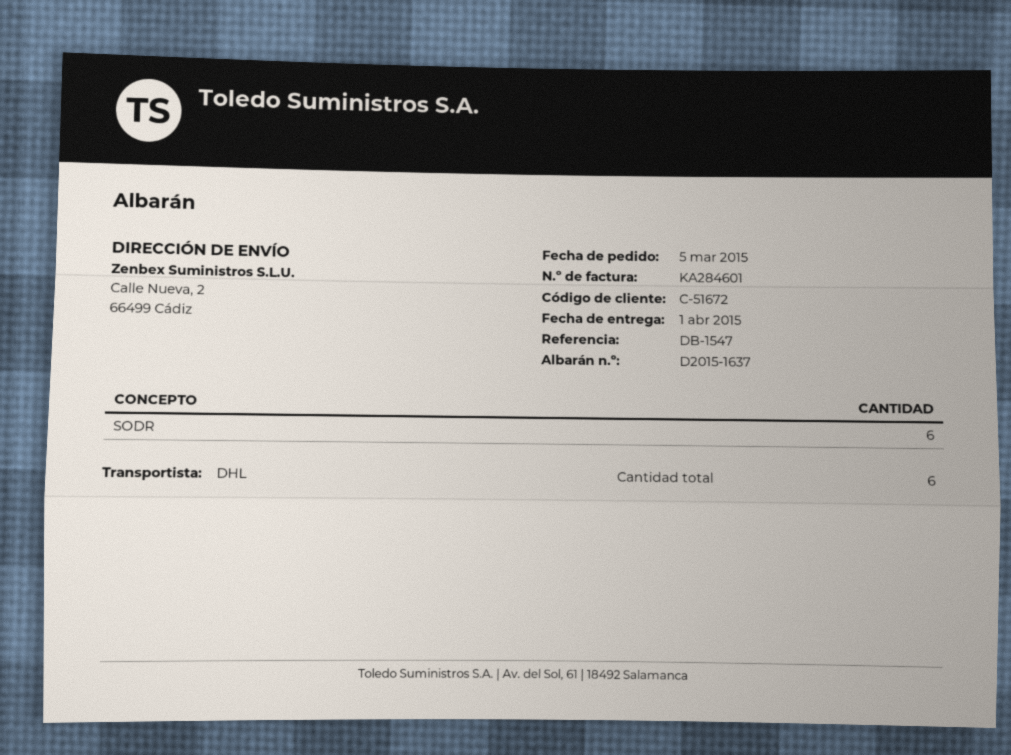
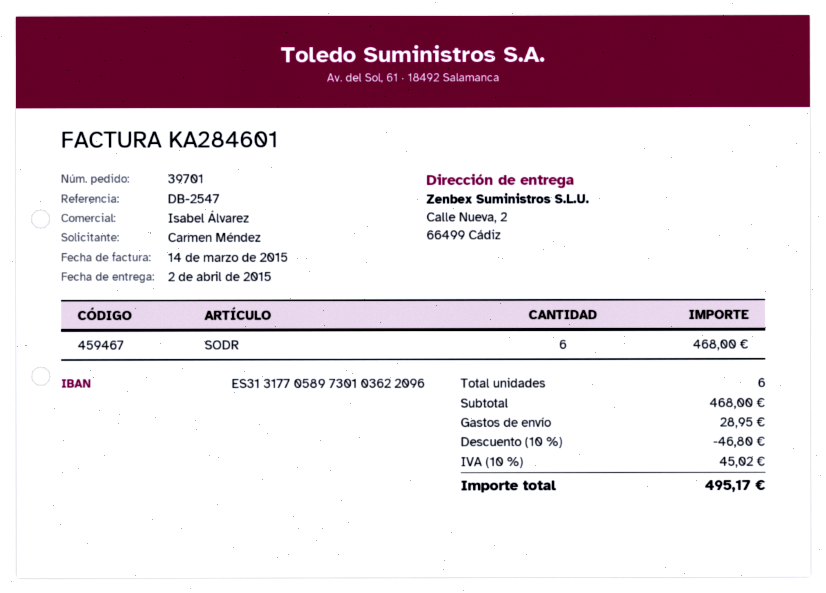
delivery date: 2015-04-01 -> 2015-04-02
reference: DB-1547 -> DB-2547

